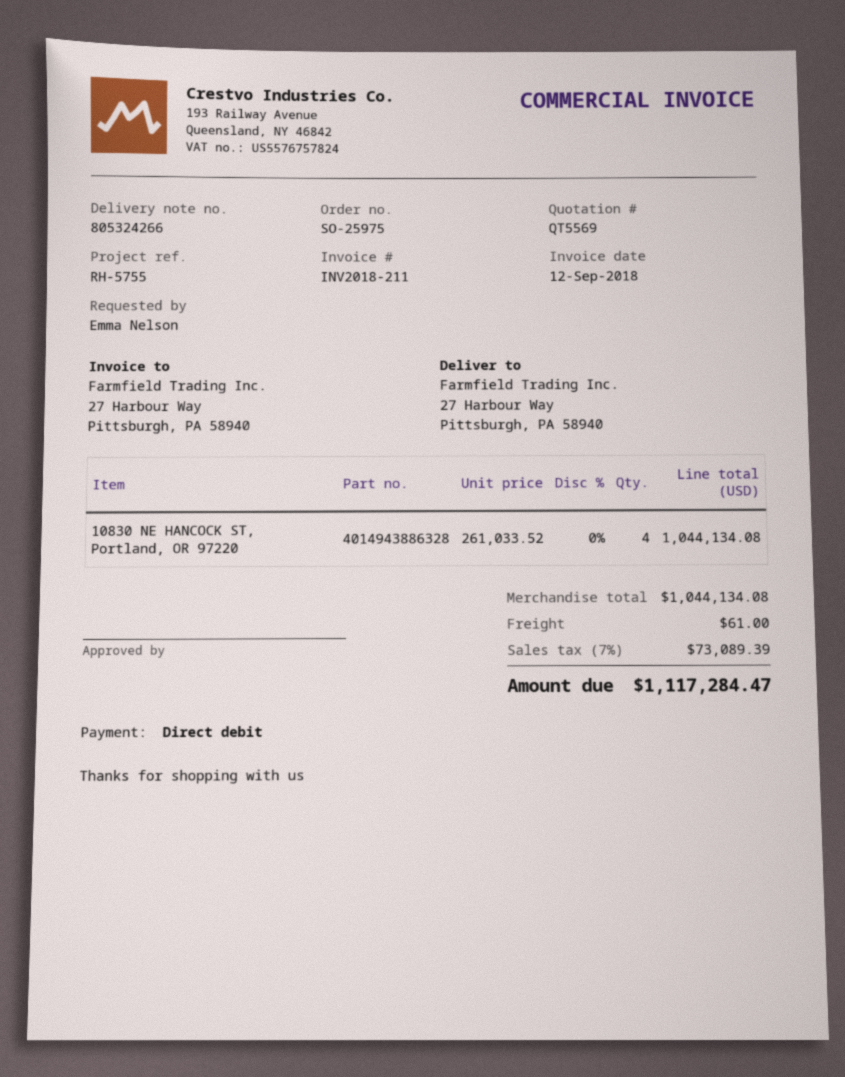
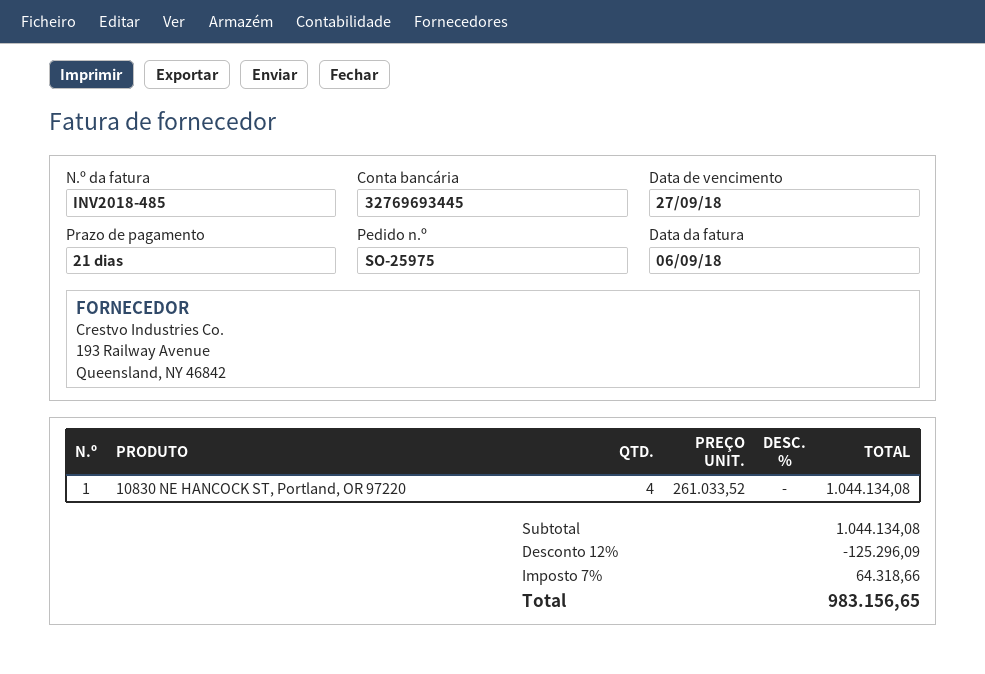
invoice number: INV2018-211 -> INV2018-485
invoice date: 2018-09-12 -> 2018-09-06
discount: none -> 12% = 125296.09
shipping: 61.00 -> none
tax: 7% = 73089.39 -> 7% = 64318.66
total: 1117284.47 -> 983156.65

